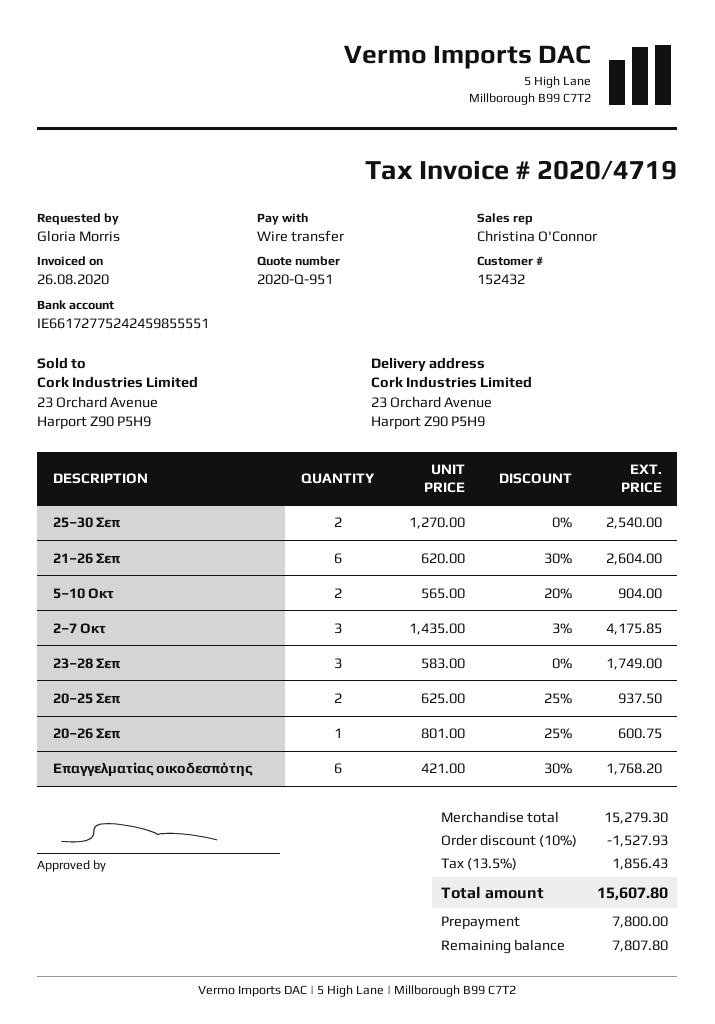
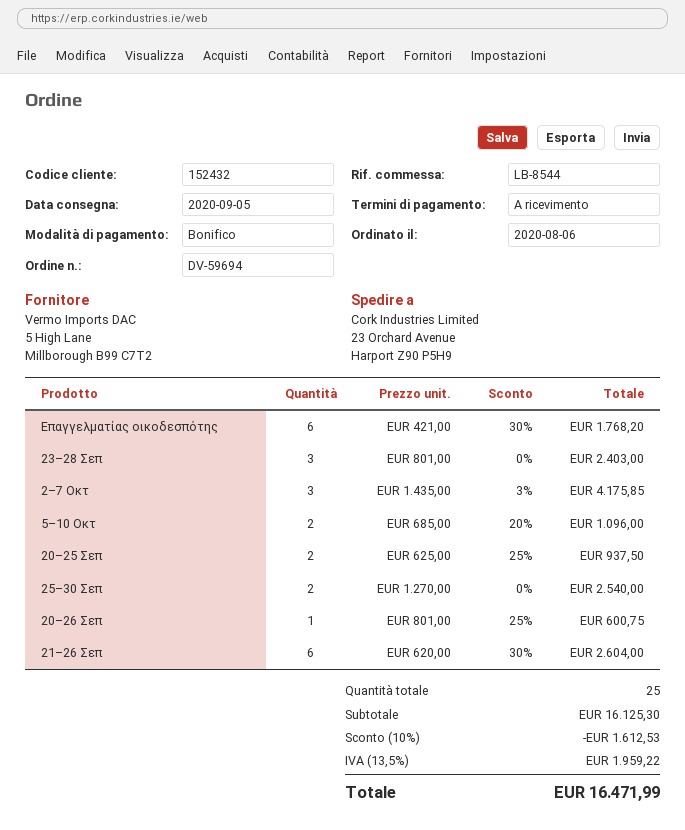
5–10 Οκτ: 2 x 565.00 - 20% = 904.00 -> 2 x 685.00 - 20% = 1096.00
23–28 Σεπ: 3 x 583.00 = 1749.00 -> 3 x 801.00 = 2403.00
subtotal: 15279.30 -> 16125.30
discount: 10% = 1527.93 -> 10% = 1612.53
tax: 13.5% = 1856.43 -> 13.5% = 1959.22
total: 15607.80 -> 16471.99

